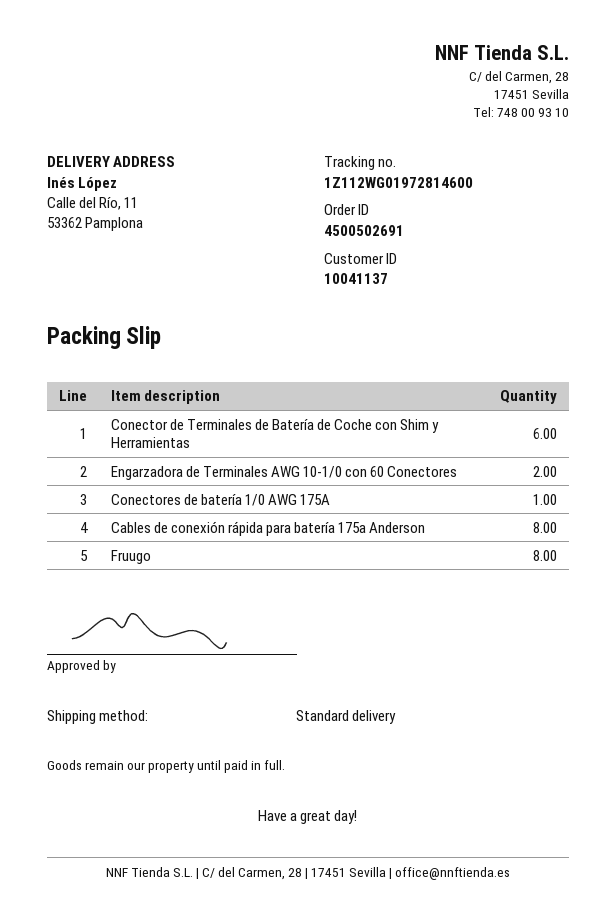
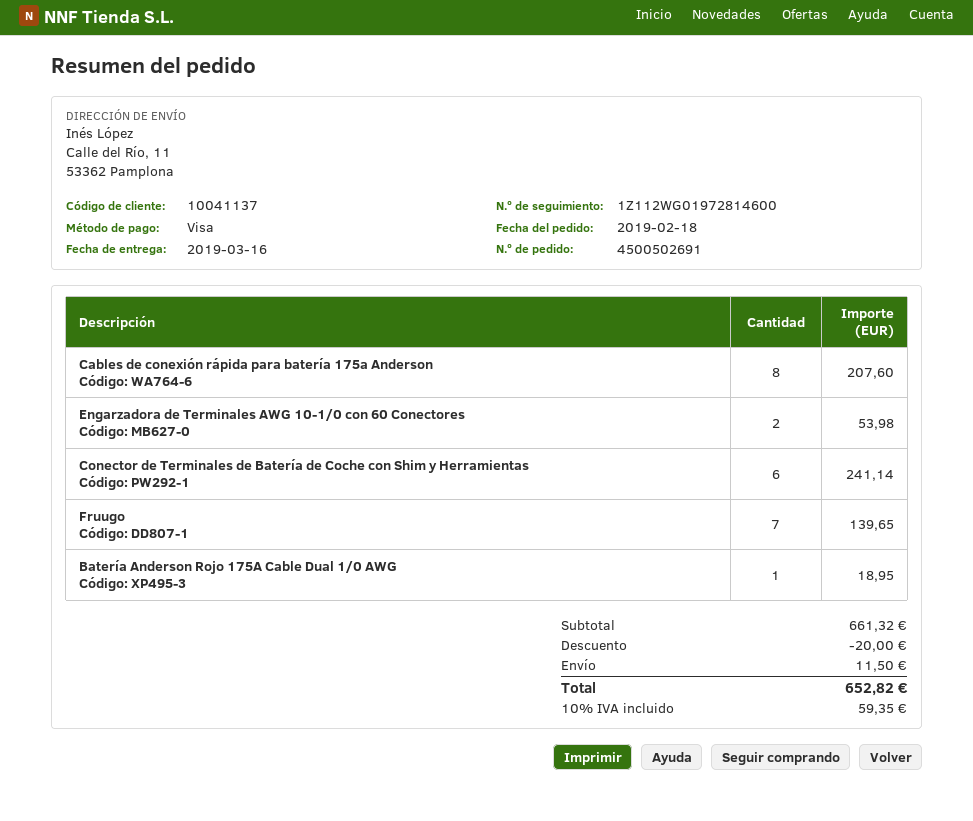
Conectores de batería 1/0 AWG 175A: 1 -> none
Fruugo: 8 -> 7
Batería Anderson Rojo 175A Cable Dual 1/0 AWG: none -> 1

